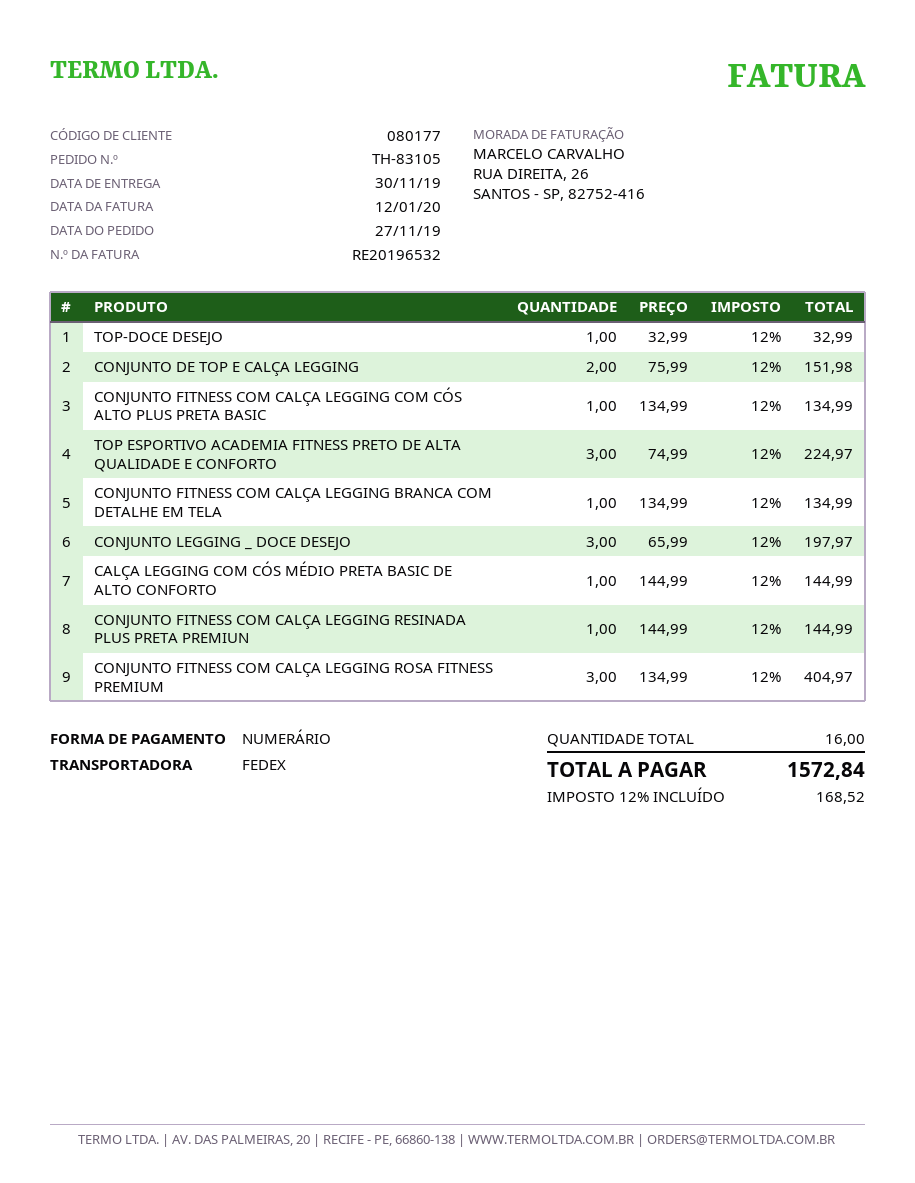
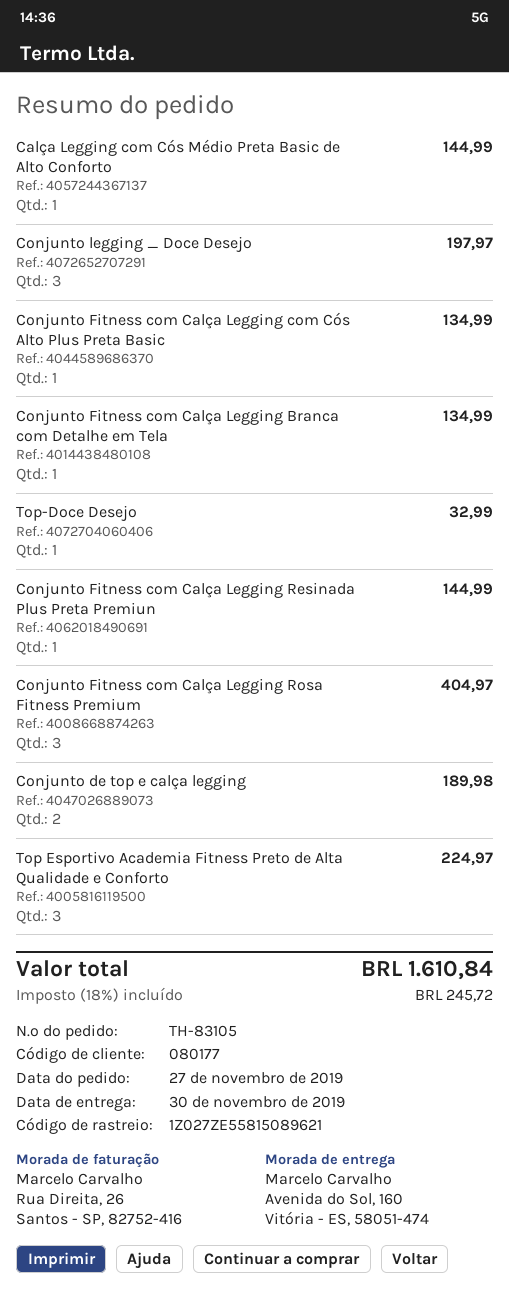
CONJUNTO DE TOP E CALÇA LEGGING: 2 for 151.98 -> 2 for 189.98
tax: 12% = 168.52 -> 18% = 245.72
total: 1572.84 -> 1610.84

